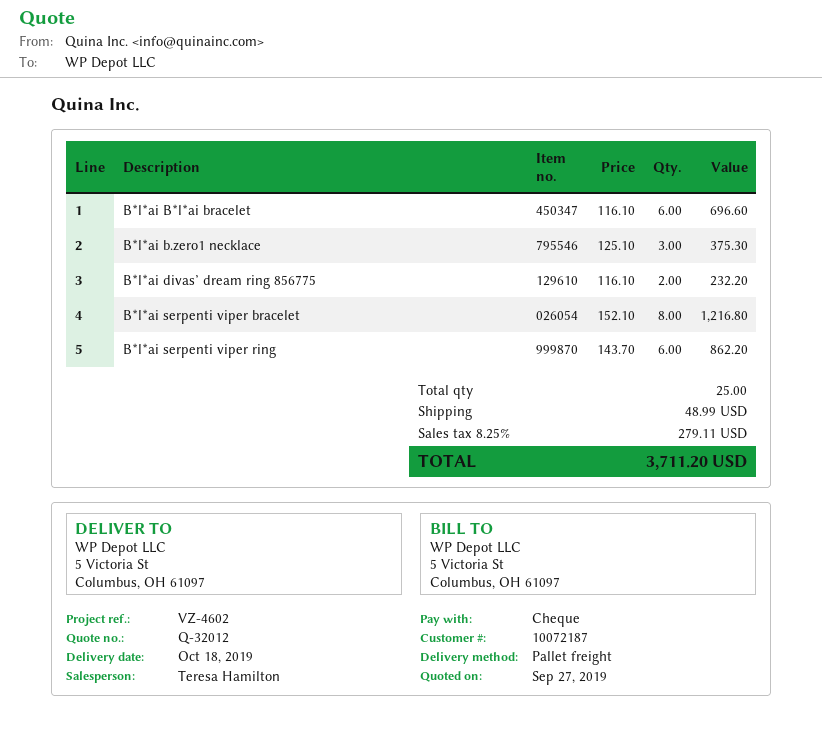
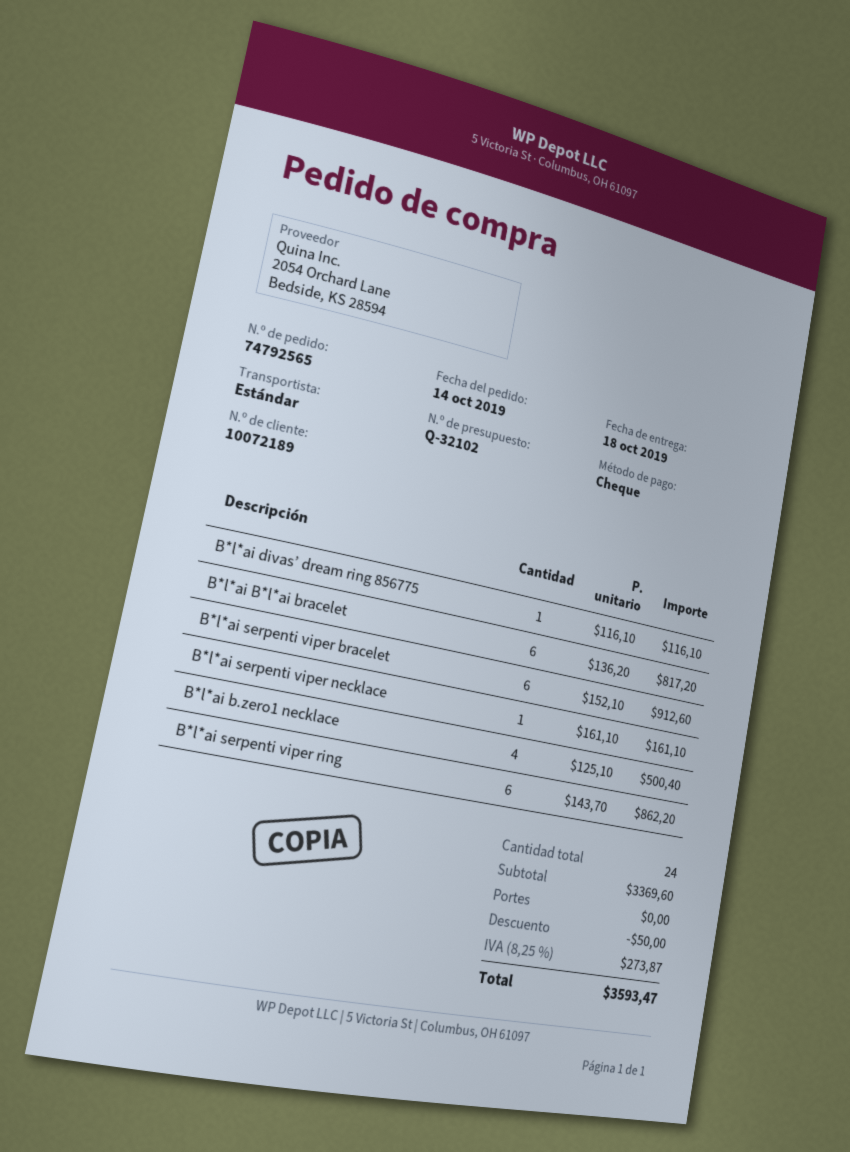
quote number: Q-32012 -> Q-32102
customer number: 10072187 -> 10072189
shipping method: pallet freight -> standard
B*l*ai B*l*ai bracelet: 6 x 116.10 = 696.60 -> 6 x 136.20 = 817.20
B*l*ai b.zero1 necklace: 3 x 125.10 = 375.30 -> 4 x 125.10 = 500.40
B*l*ai divas’ dream ring 856775: 2 x 116.10 = 232.20 -> 1 x 116.10 = 116.10
B*l*ai serpenti viper bracelet: 8 x 152.10 = 1216.80 -> 6 x 152.10 = 912.60
B*l*ai serpenti viper necklace: none -> 1 x 161.10 = 161.10
total quantity: 25 -> 24
discount: none -> 50.00
shipping: 48.99 -> 0.00
tax: 8.25% = 279.11 -> 8.25% = 273.87
total: 3711.20 -> 3593.47

